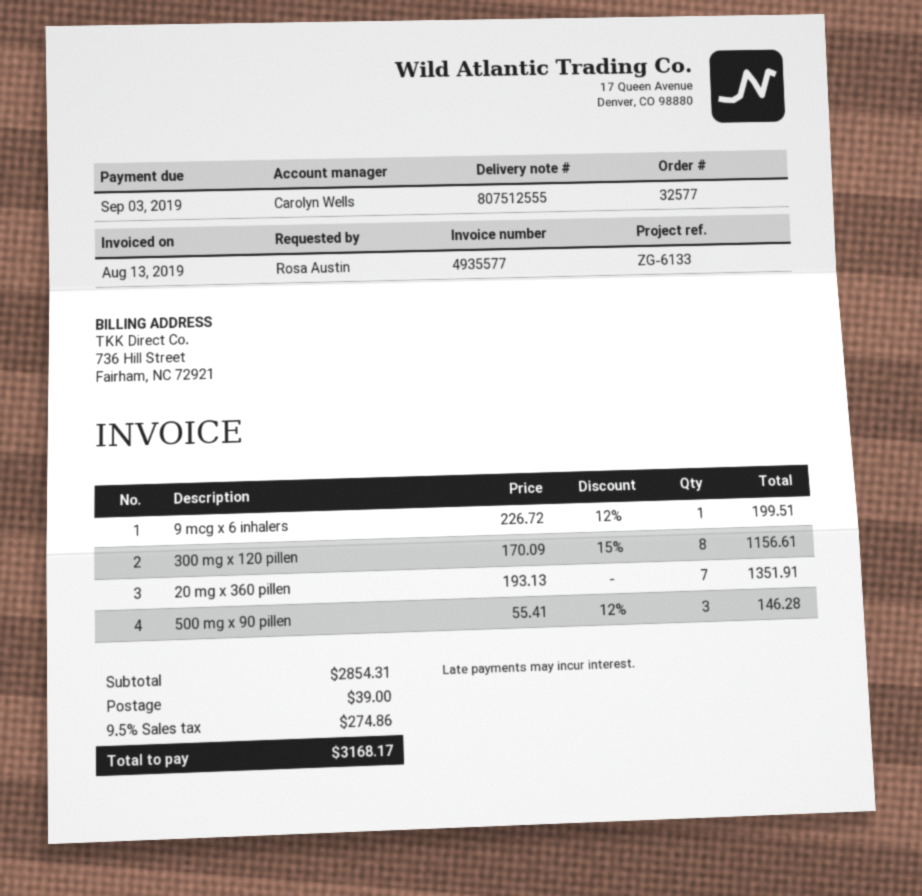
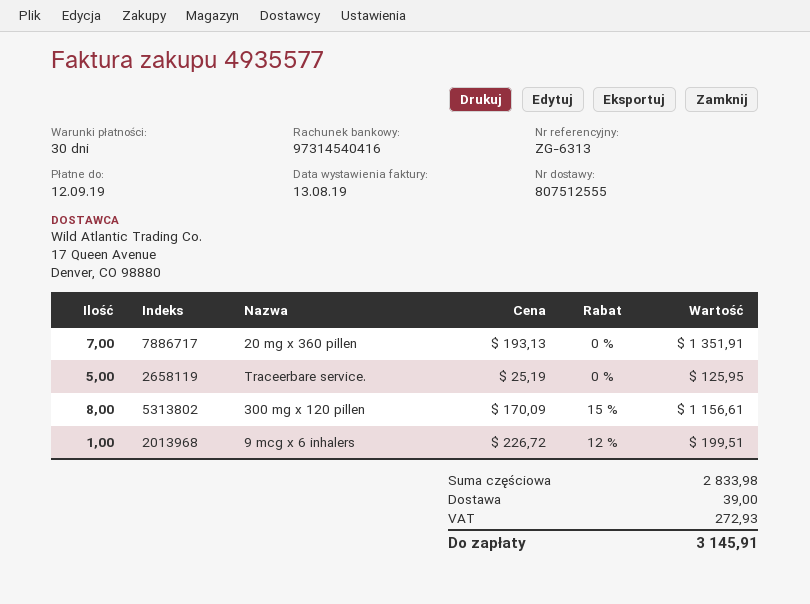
due date: 2019-09-03 -> 2019-09-12
reference: ZG-6133 -> ZG-6313
500 mg x 90 pillen: 3 x 55.41 - 12% = 146.28 -> none
Traceerbare service.: none -> 5 x 25.19 = 125.95
subtotal: 2854.31 -> 2833.98
tax: 274.86 -> 272.93
total: 3168.17 -> 3145.91

